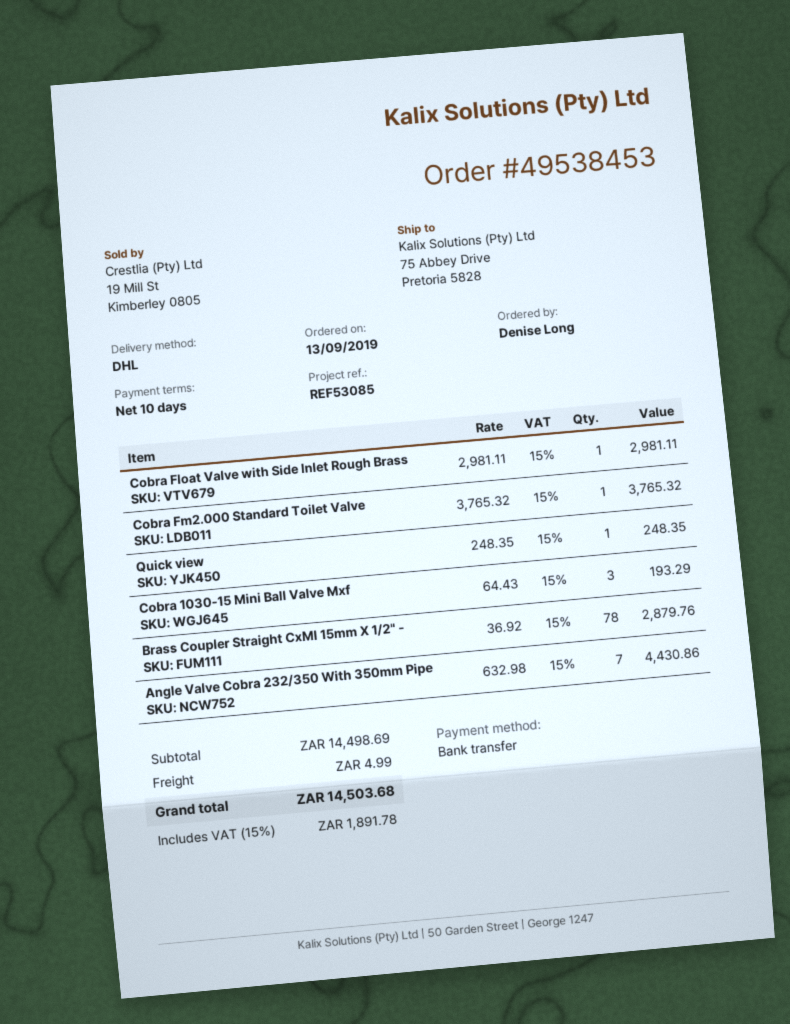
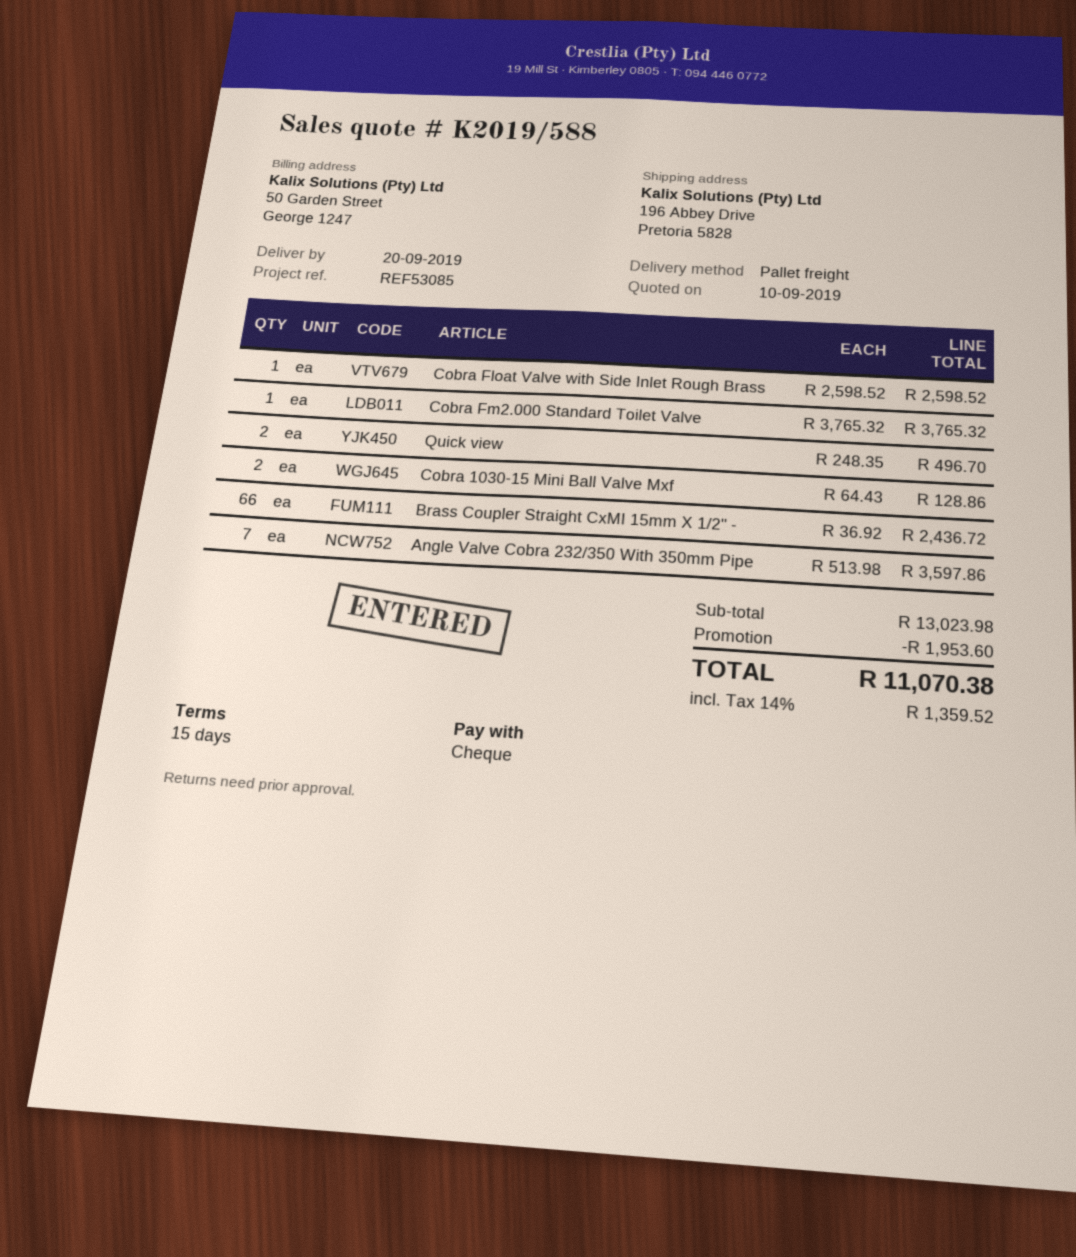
payment terms: 10 days -> 15 days
payment method: bank transfer -> cheque
shipping method: DHL -> pallet freight
ship to: 75 Abbey Drive, Pretoria 5828 -> 196 Abbey Drive, Pretoria 5828
Cobra Float Valve with Side Inlet Rough Brass: 1 x 2981.11 = 2981.11 -> 1 x 2598.52 = 2598.52
Quick view: 1 x 248.35 = 248.35 -> 2 x 248.35 = 496.70
Cobra 1030-15 Mini Ball Valve Mxf: 3 x 64.43 = 193.29 -> 2 x 64.43 = 128.86
Brass Coupler Straight CxMI 15mm X 1/2" -: 78 x 36.92 = 2879.76 -> 66 x 36.92 = 2436.72
Angle Valve Cobra 232/350 With 350mm Pipe: 7 x 632.98 = 4430.86 -> 7 x 513.98 = 3597.86
subtotal: 14498.69 -> 13023.98
discount: none -> 1953.60
shipping: 4.99 -> none
tax: 15% = 1891.78 -> 14% = 1359.52
total: 14503.68 -> 11070.38

